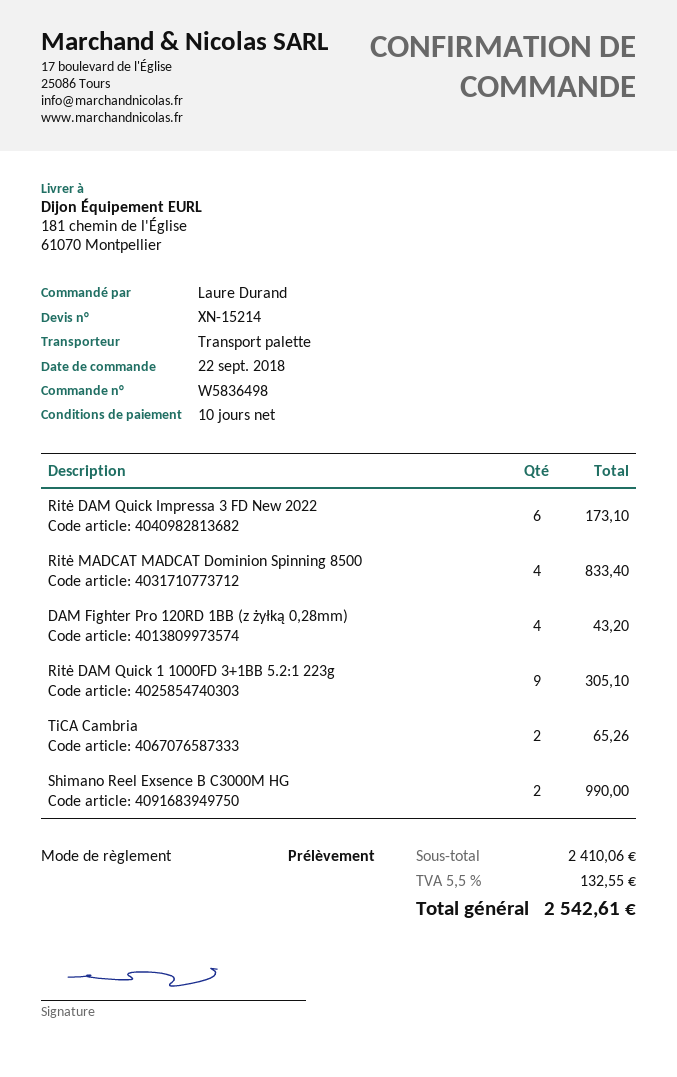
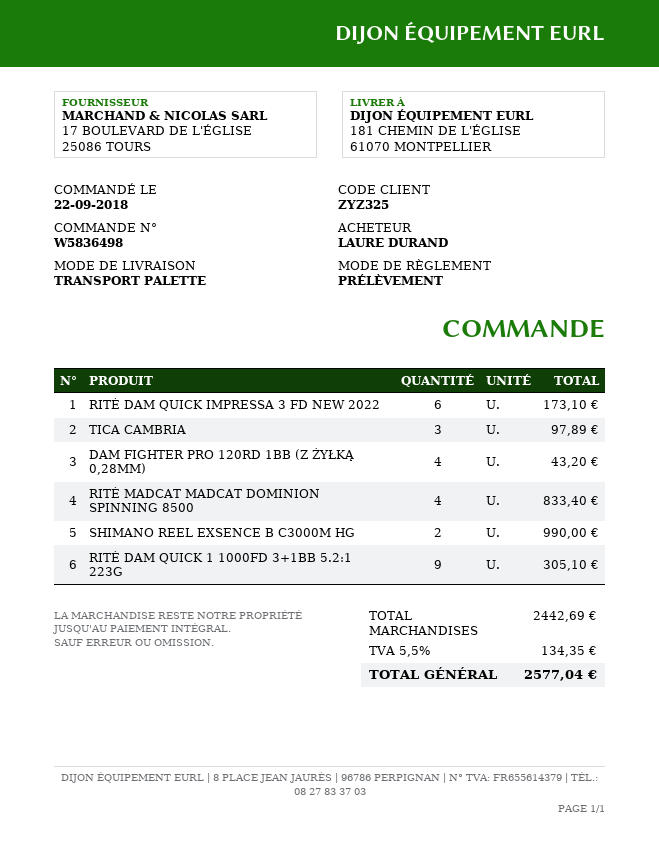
TiCA Cambria: 2 for 65.26 -> 3 for 97.89
subtotal: 2410.06 -> 2442.69
tax: 5.5% = 132.55 -> 5.5% = 134.35
total: 2542.61 -> 2577.04

